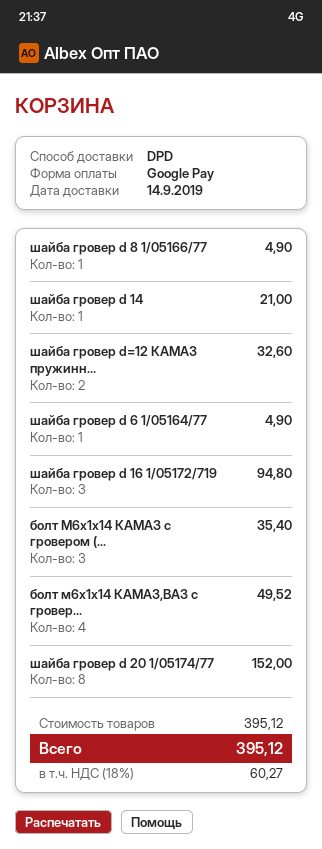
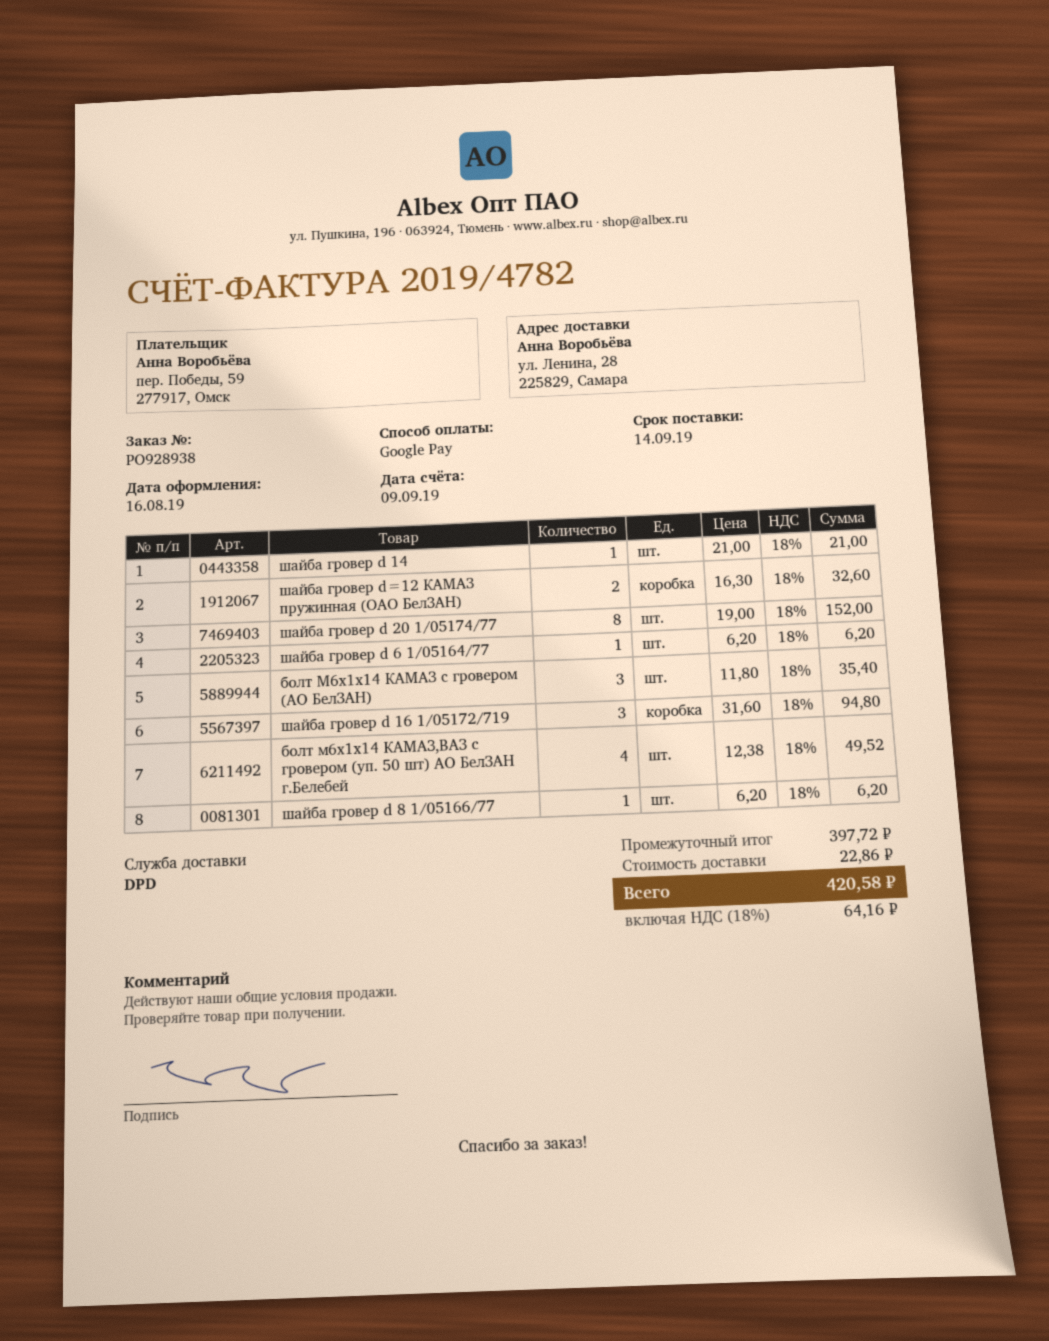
шайба гровер d 8 1/05166/77: 1 for 4.90 -> 1 for 6.20
шайба гровер d 6 1/05164/77: 1 for 4.90 -> 1 for 6.20
subtotal: 395.12 -> 397.72
shipping: none -> 22.86
tax: 18% = 60.27 -> 18% = 64.16
total: 395.12 -> 420.58

